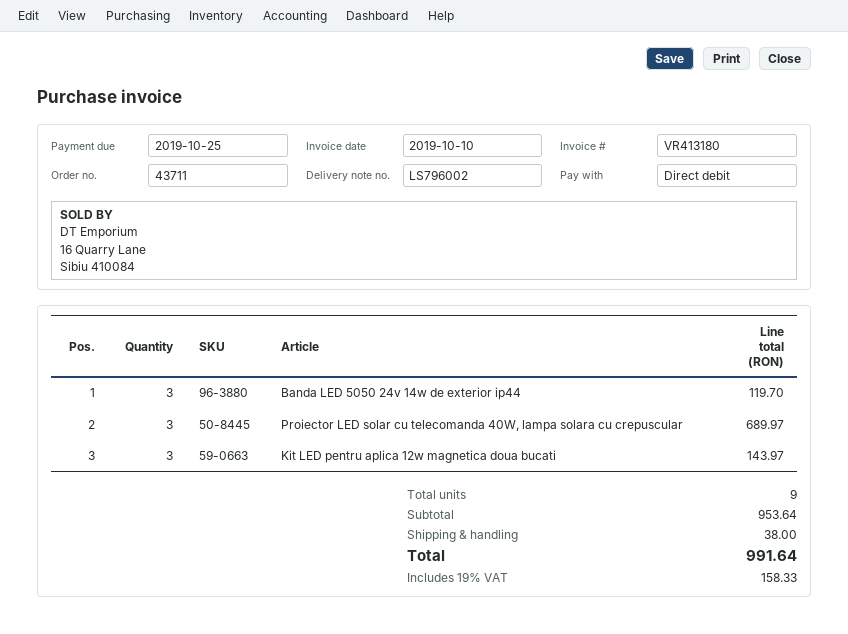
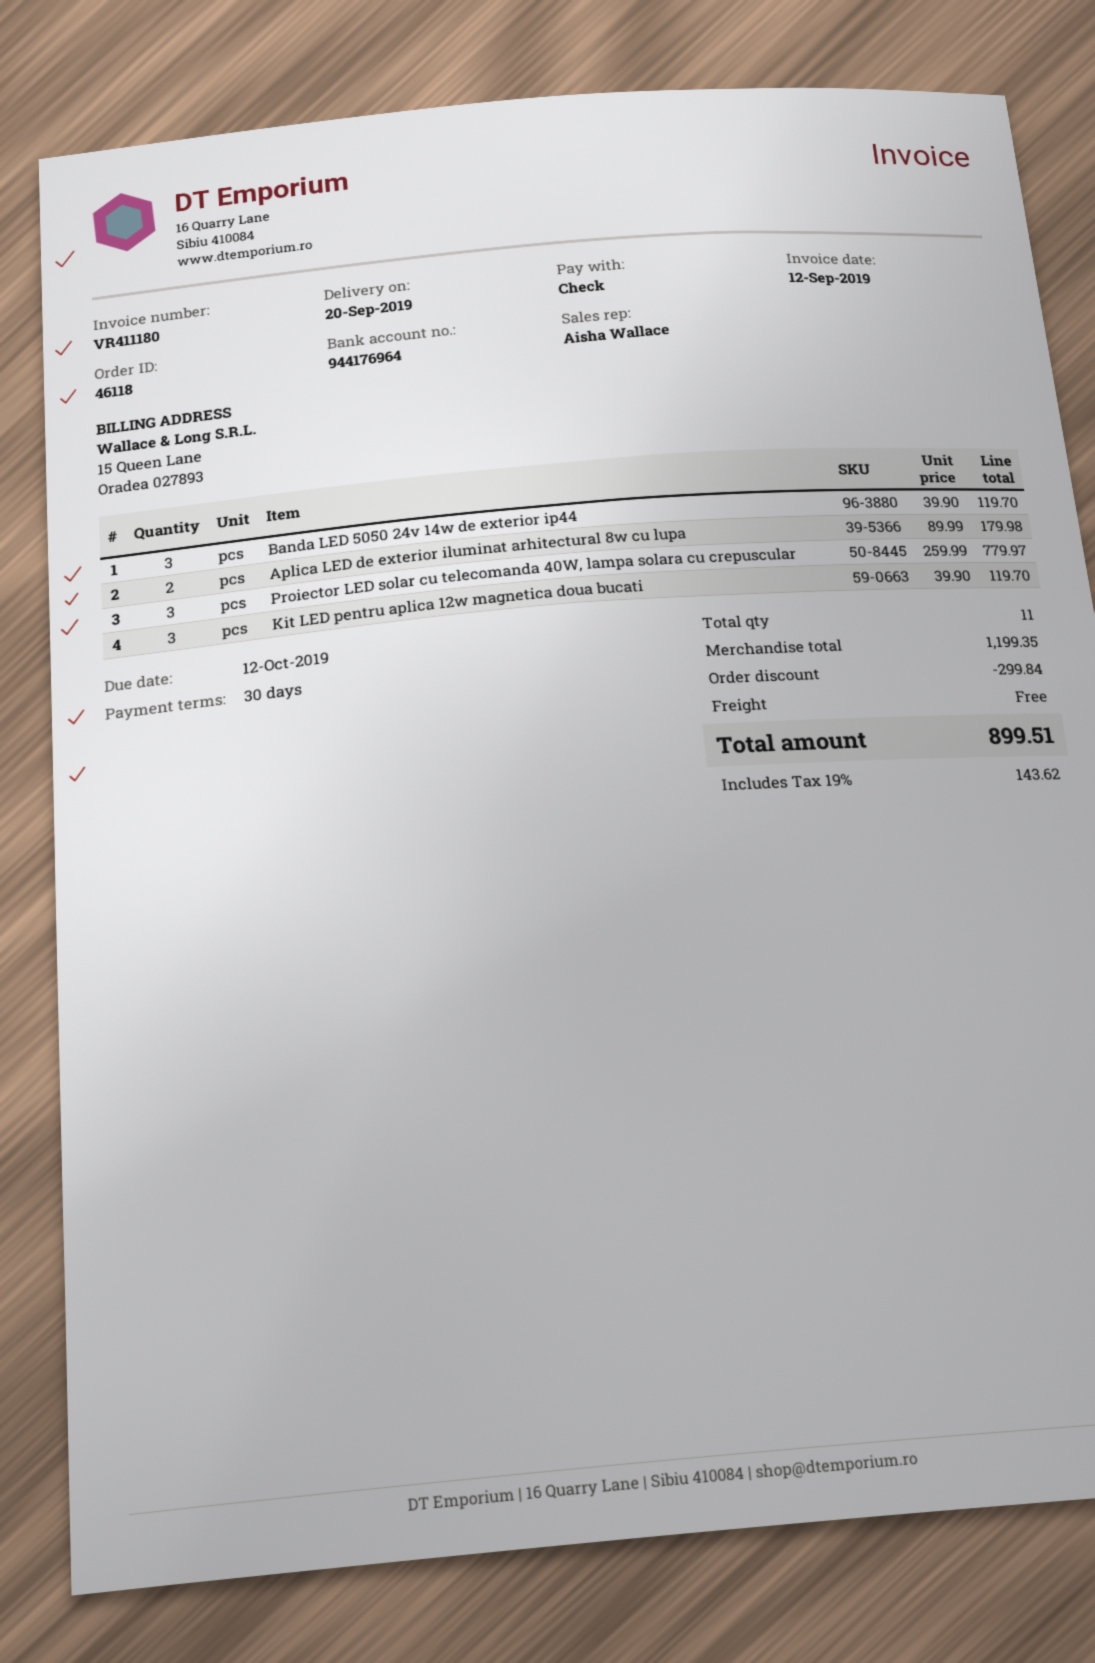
order number: 43711 -> 46118
invoice number: VR413180 -> VR411180
invoice date: 2019-10-10 -> 2019-09-12
due date: 2019-10-25 -> 2019-10-12
payment method: direct debit -> cheque
Proiector LED solar cu telecomanda 40W, lampa solara cu crepuscular: 3 for 689.97 -> 3 for 779.97
Kit LED pentru aplica 12w magnetica doua bucati: 3 for 143.97 -> 3 for 119.70
Aplica LED de exterior iluminat arhitectural 8w cu lupa: none -> 2 for 179.98
total quantity: 9 -> 11
subtotal: 953.64 -> 1199.35
discount: none -> 299.84
shipping: 38.00 -> 0.00
tax: 19% = 158.33 -> 19% = 143.62
total: 991.64 -> 899.51

